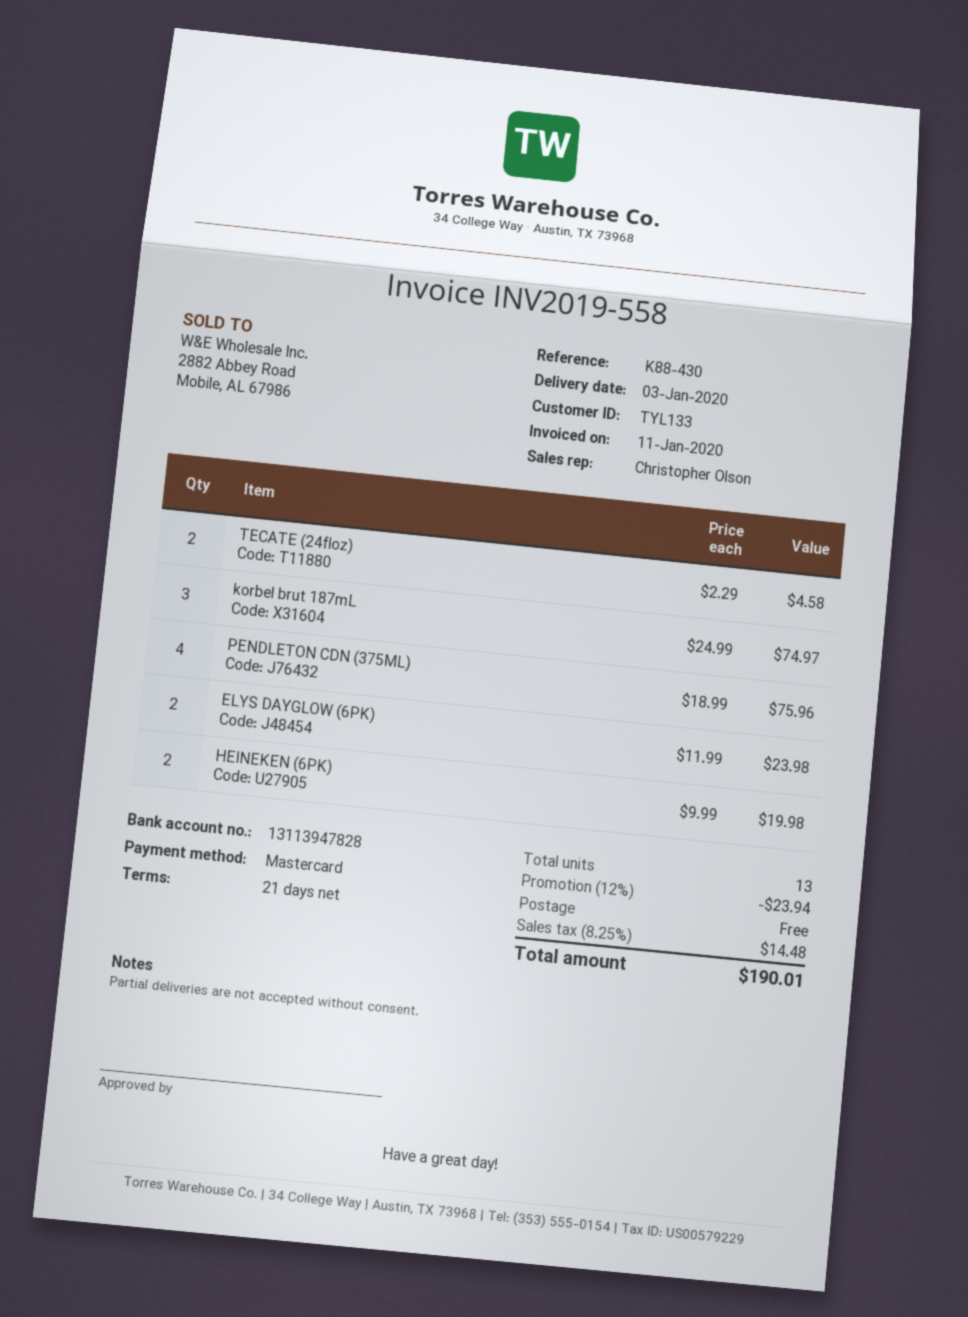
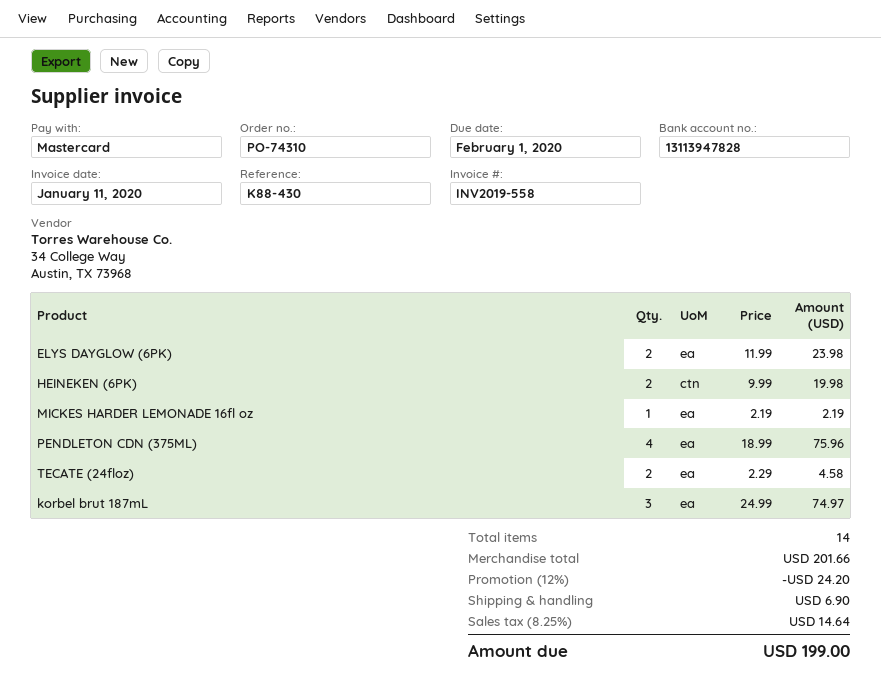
MICKES HARDER LEMONADE 16fl oz: none -> 1 x 2.19 = 2.19
total quantity: 13 -> 14
discount: 12% = 23.94 -> 12% = 24.20
shipping: 0.00 -> 6.90
tax: 8.25% = 14.48 -> 8.25% = 14.64
total: 190.01 -> 199.00

